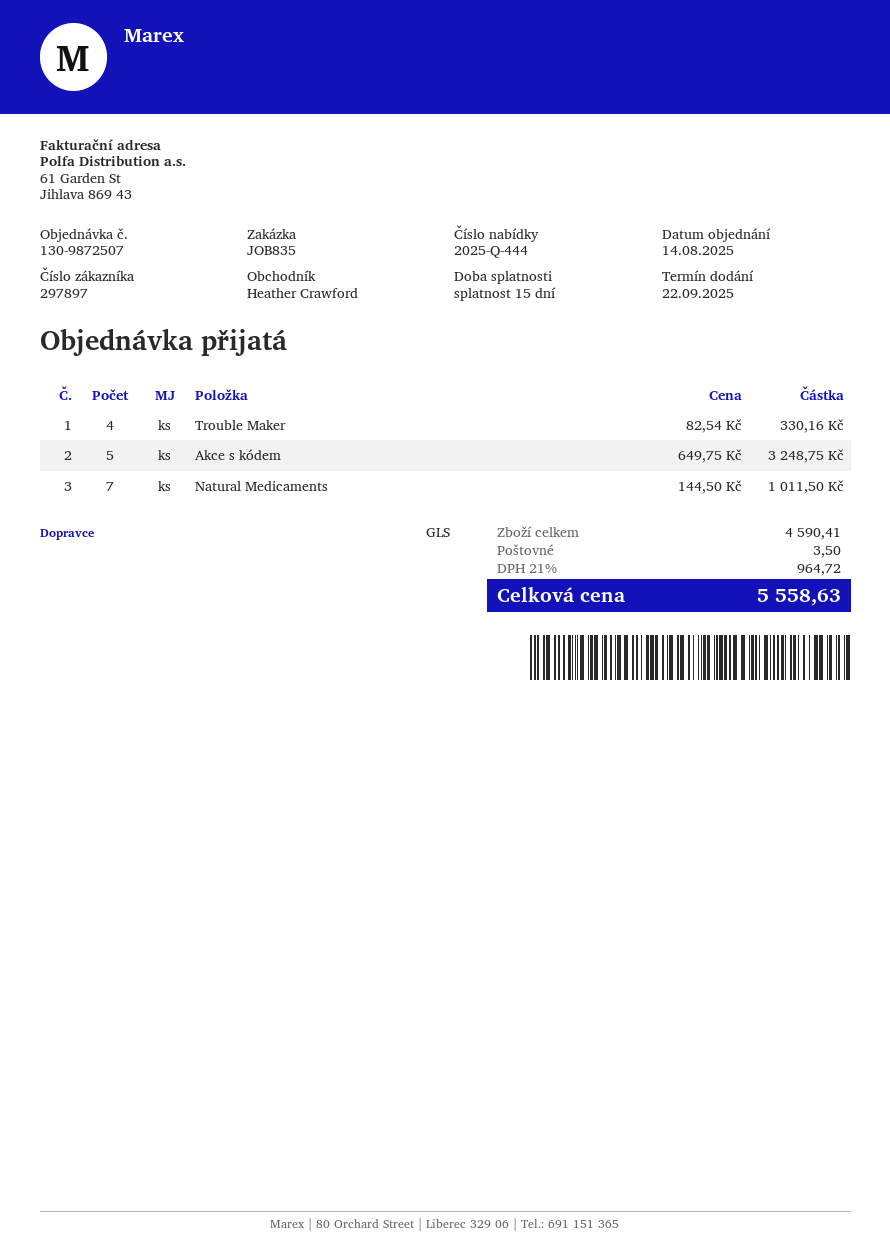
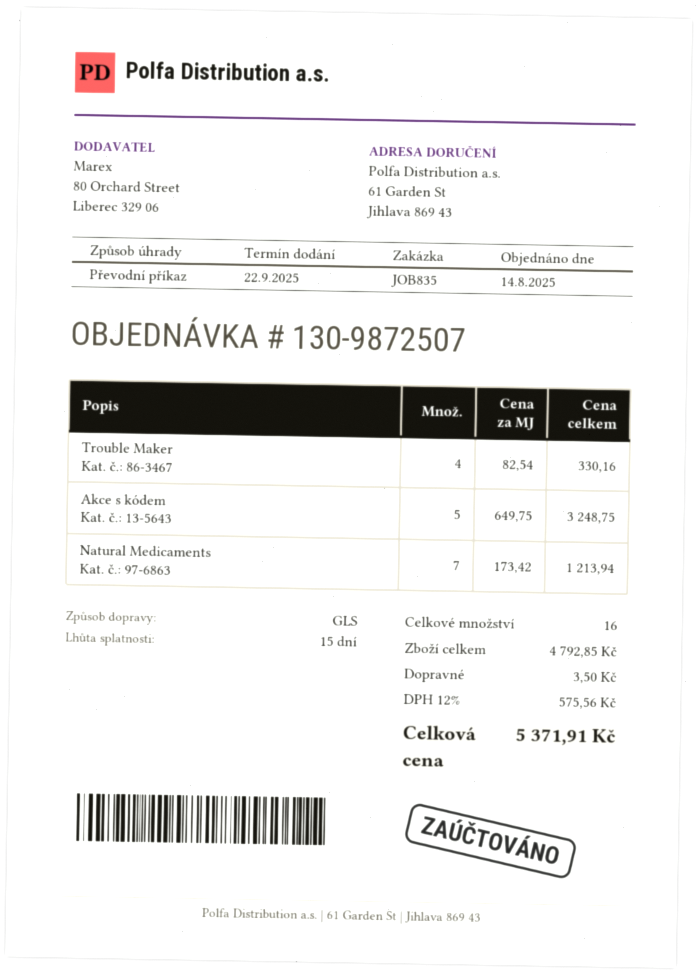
Natural Medicaments: 7 x 144.50 = 1011.50 -> 7 x 173.42 = 1213.94
subtotal: 4590.41 -> 4792.85
tax: 21% = 964.72 -> 12% = 575.56
total: 5558.63 -> 5371.91

